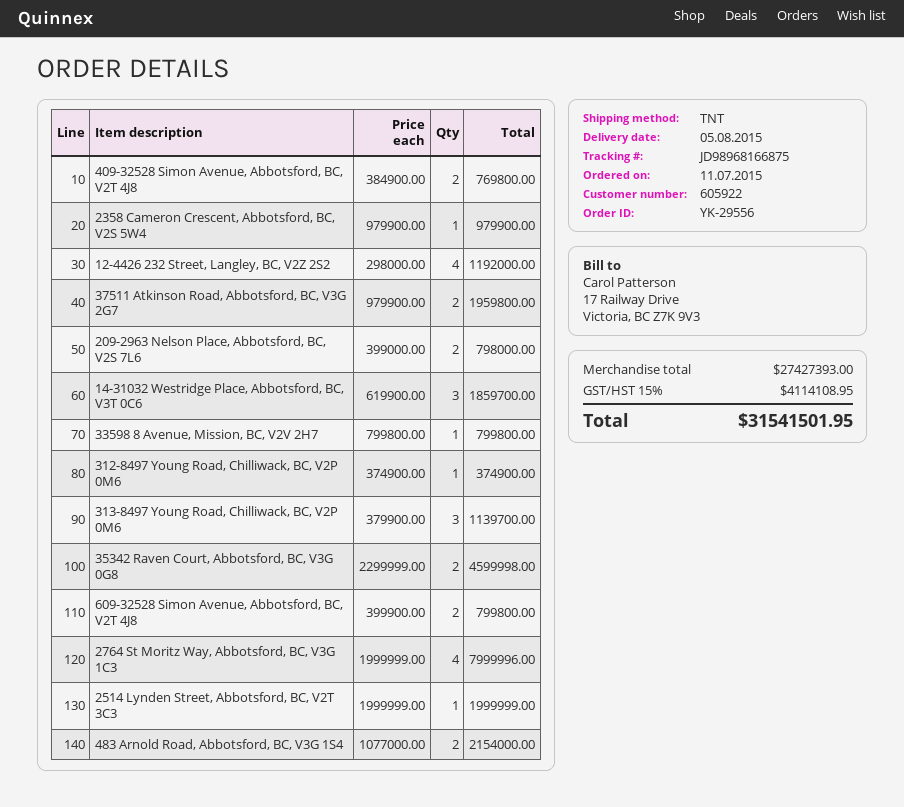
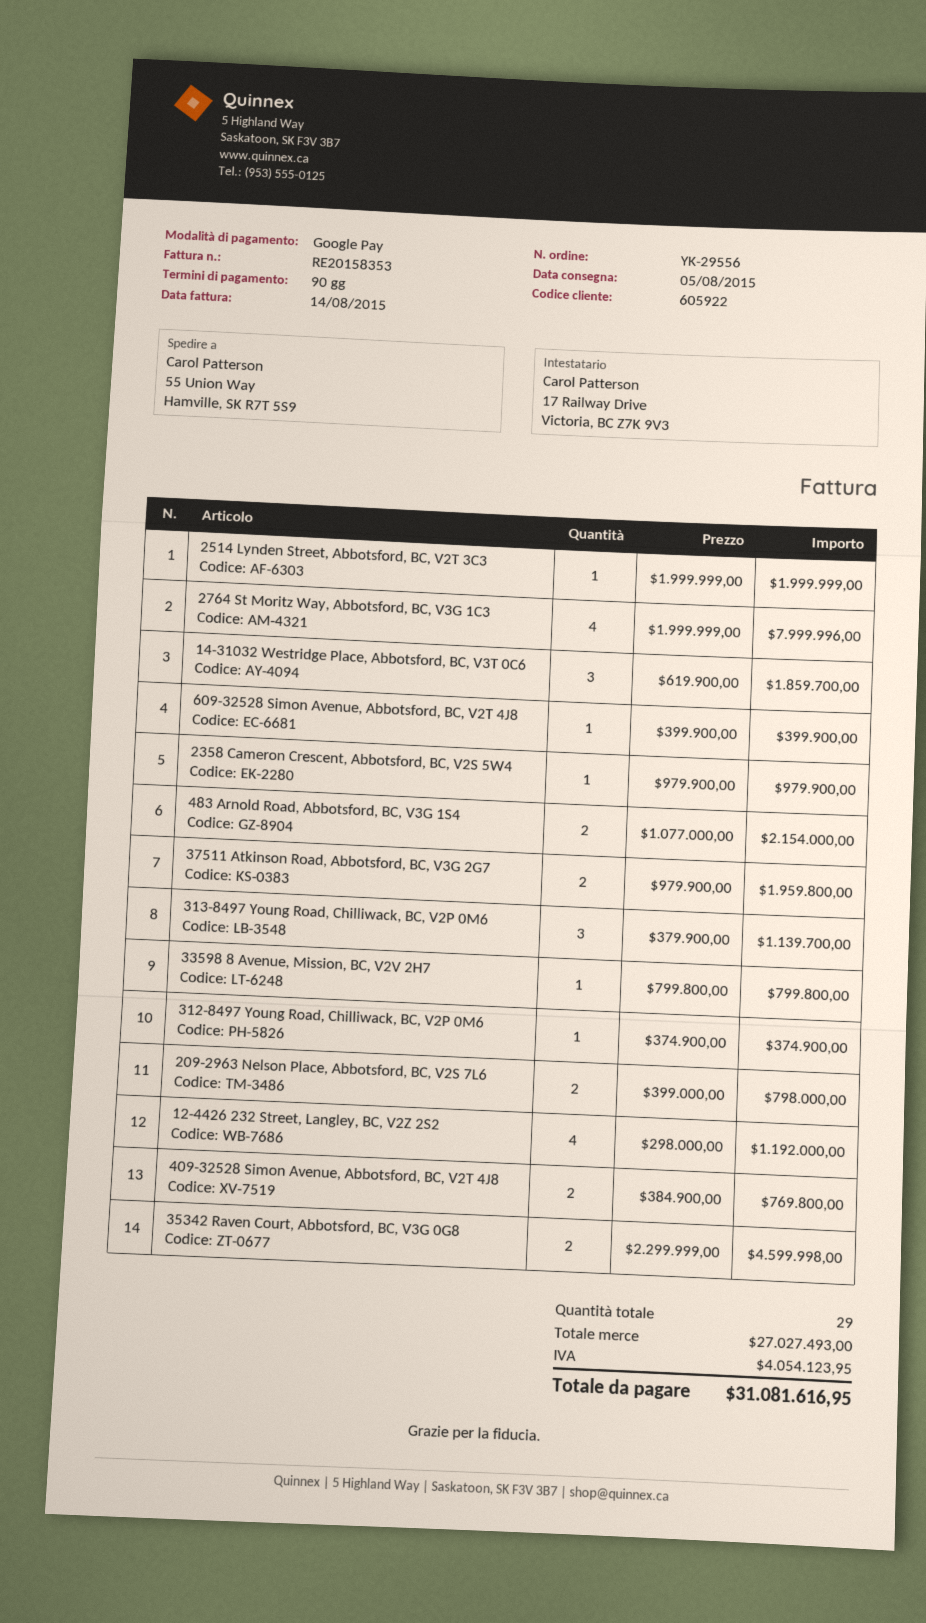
609-32528 Simon Avenue, Abbotsford, BC, V2T 4J8: 2 x 399900.00 = 799800.00 -> 1 x 399900.00 = 399900.00
subtotal: 27427393.00 -> 27027493.00
tax: 4114108.95 -> 4054123.95
total: 31541501.95 -> 31081616.95

